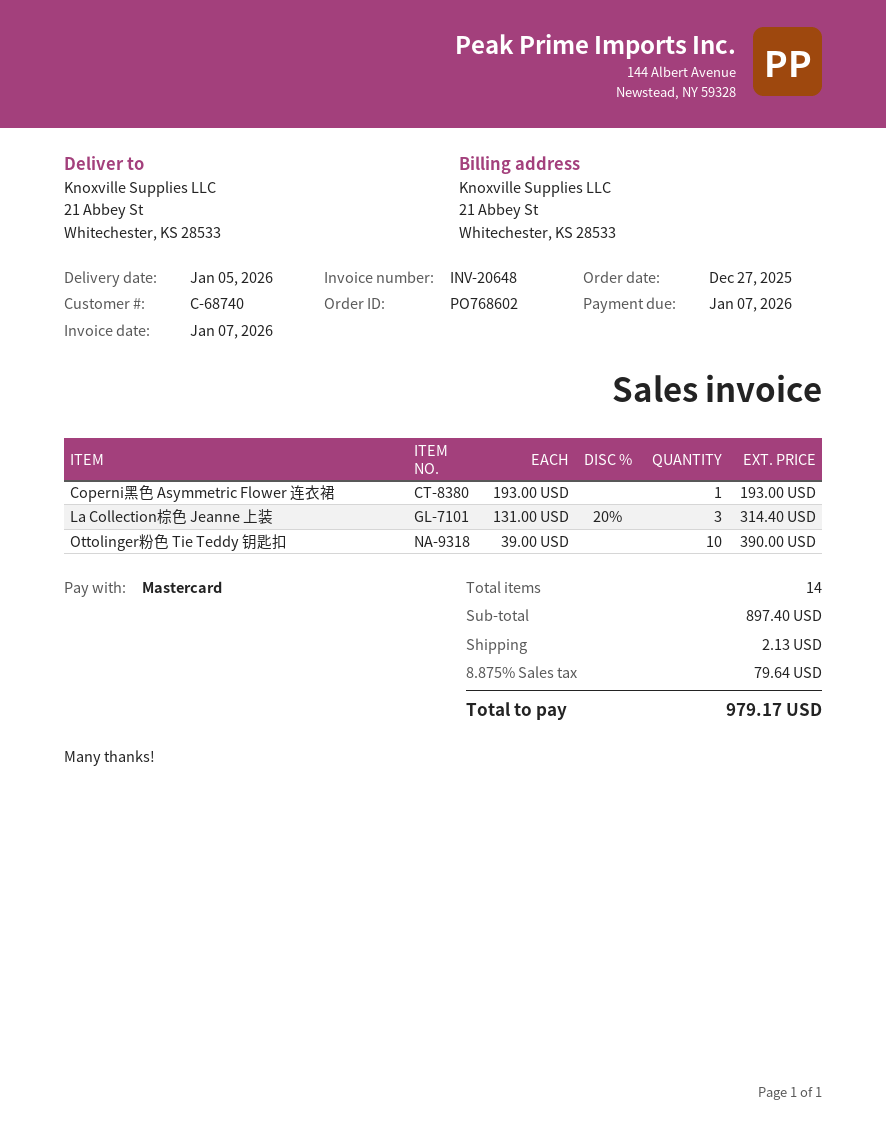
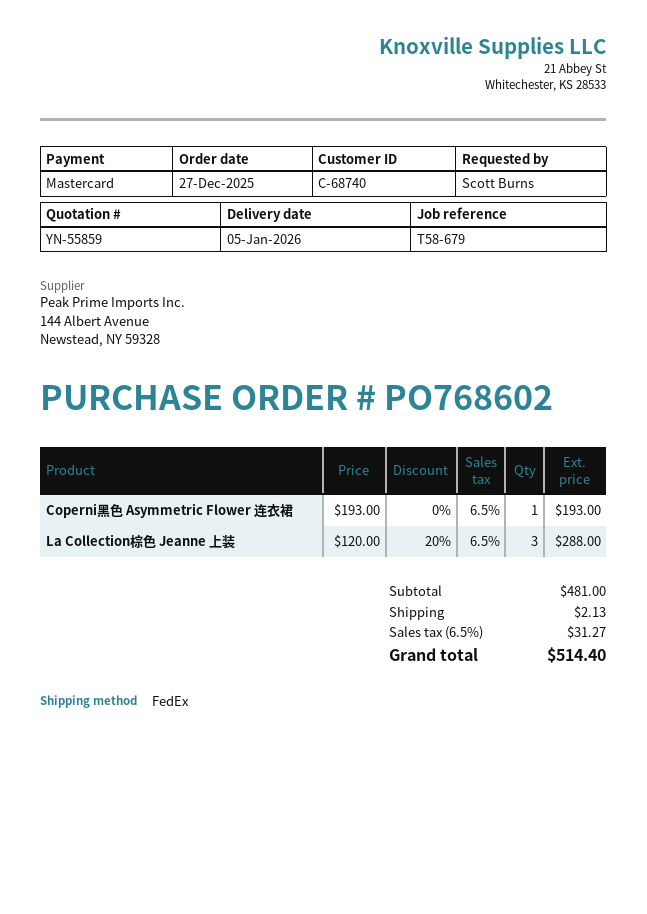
La Collection棕色 Jeanne 上装: 3 x 131.00 - 20% = 314.40 -> 3 x 120.00 - 20% = 288.00
Ottolinger粉色 Tie Teddy 钥匙扣: 10 x 39.00 = 390.00 -> none
subtotal: 897.40 -> 481.00
tax: 8.875% = 79.64 -> 6.5% = 31.27
total: 979.17 -> 514.40

